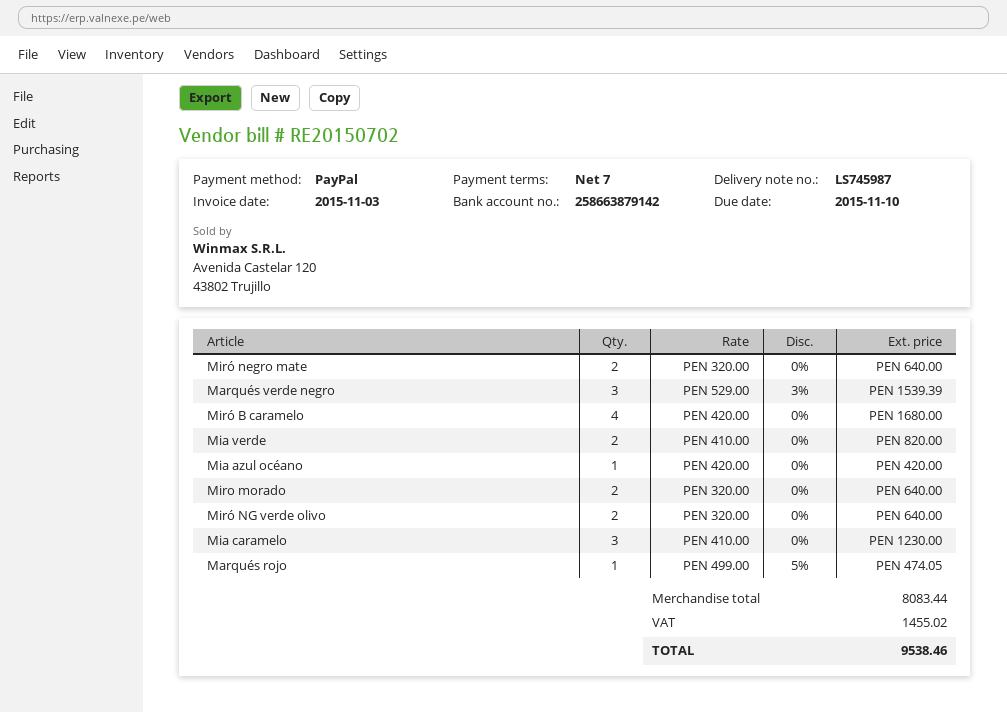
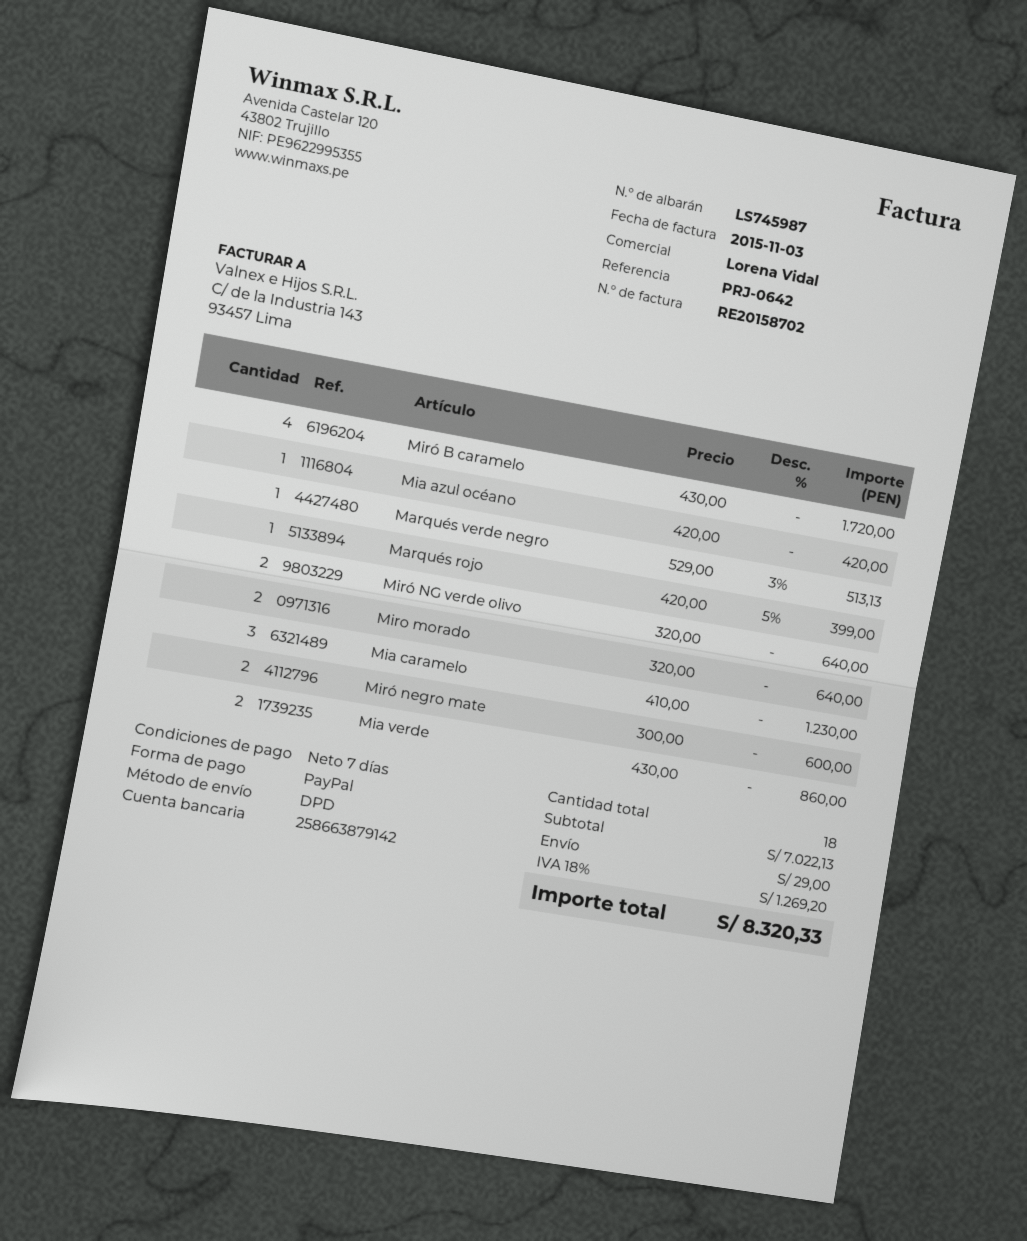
invoice number: RE20150702 -> RE20158702
Miró negro mate: 2 x 320.00 = 640.00 -> 2 x 300.00 = 600.00
Marqués verde negro: 3 x 529.00 - 3% = 1539.39 -> 1 x 529.00 - 3% = 513.13
Miró B caramelo: 4 x 420.00 = 1680.00 -> 4 x 430.00 = 1720.00
Mia verde: 2 x 410.00 = 820.00 -> 2 x 430.00 = 860.00
Marqués rojo: 1 x 499.00 - 5% = 474.05 -> 1 x 420.00 - 5% = 399.00
subtotal: 8083.44 -> 7022.13
shipping: none -> 29.00
tax: 1455.02 -> 1269.20
total: 9538.46 -> 8320.33

